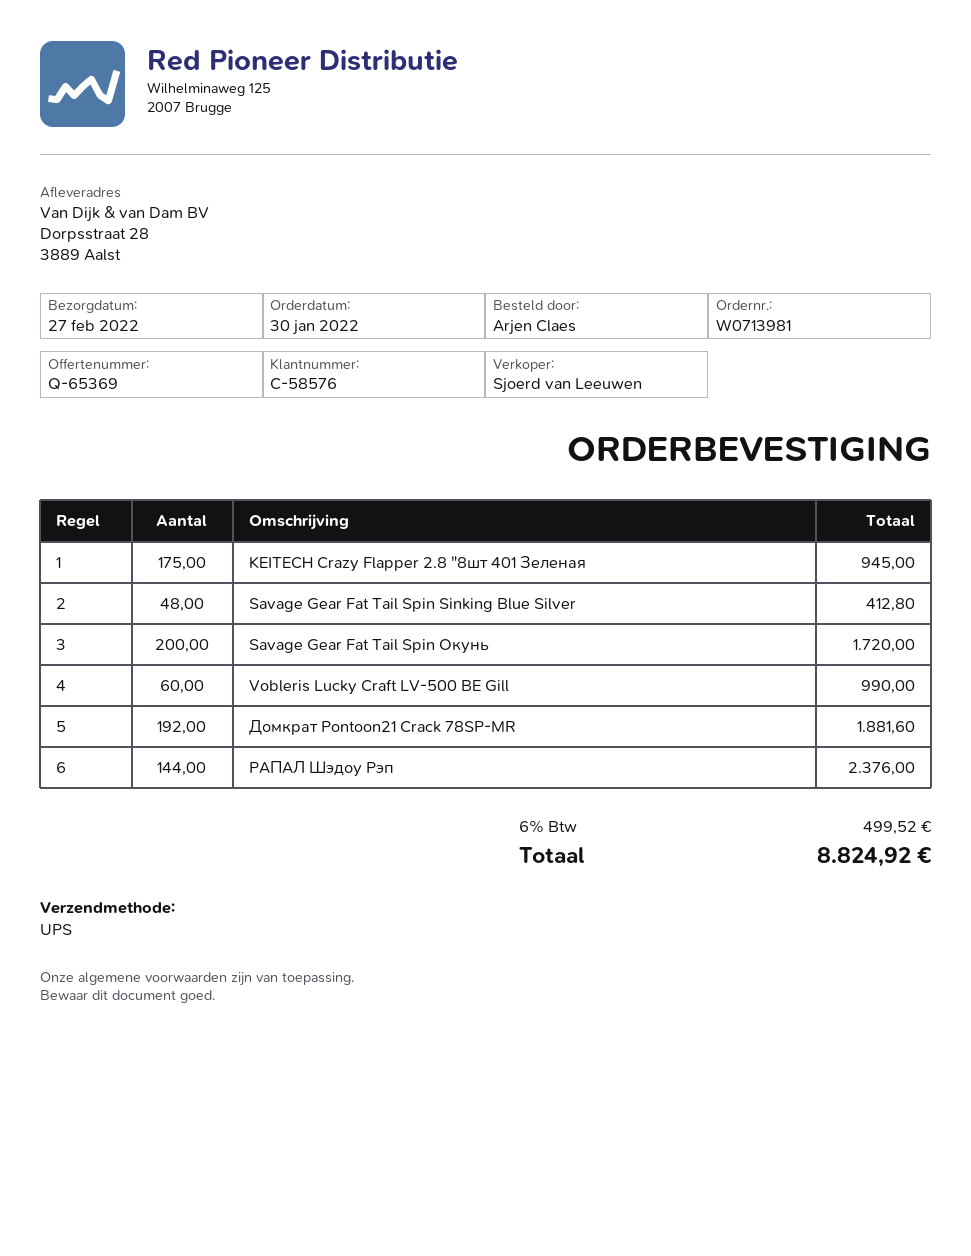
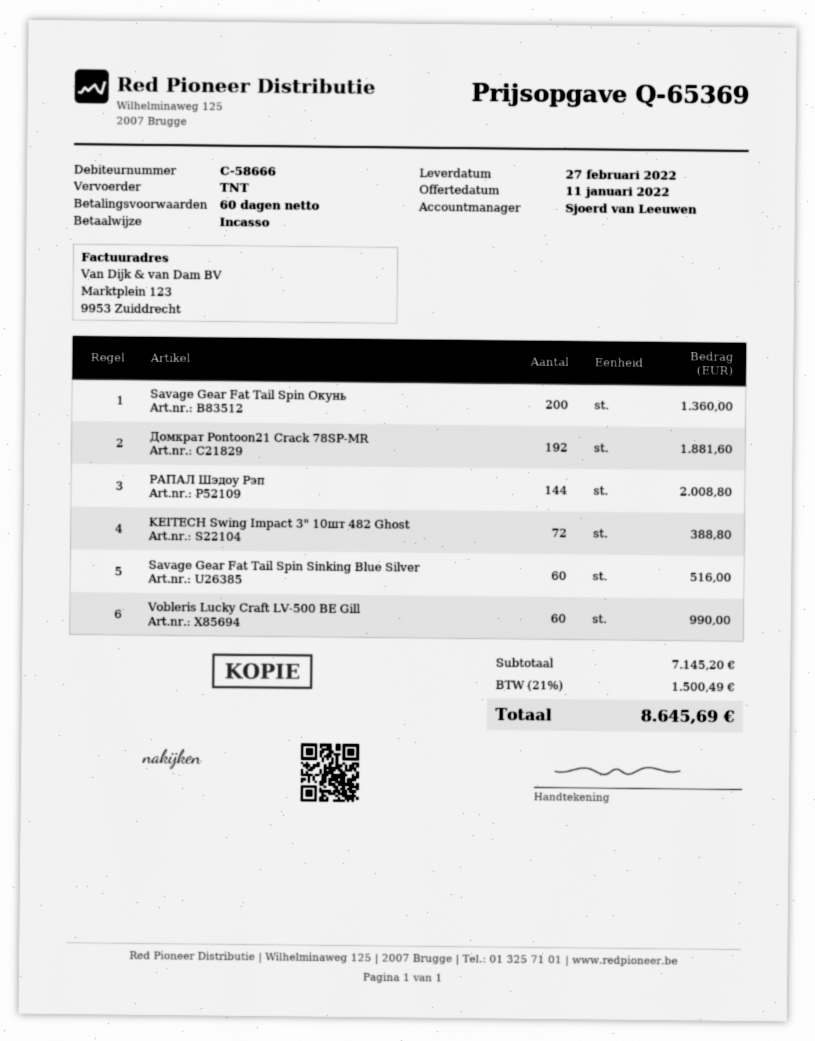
customer number: C-58576 -> C-58666
shipping method: UPS -> TNT
KEITECH Crazy Flapper 2.8 "8шт 401 Зеленая: 175 for 945.00 -> none
Savage Gear Fat Tail Spin Sinking Blue Silver: 48 for 412.80 -> 60 for 516.00
Savage Gear Fat Tail Spin Окунь: 200 for 1720.00 -> 200 for 1360.00
РАПАЛ Шэдоу Рэп: 144 for 2376.00 -> 144 for 2008.80
KEITECH Swing Impact 3" 10шт 482 Ghost: none -> 72 for 388.80
tax: 6% = 499.52 -> 21% = 1500.49
total: 8824.92 -> 8645.69

